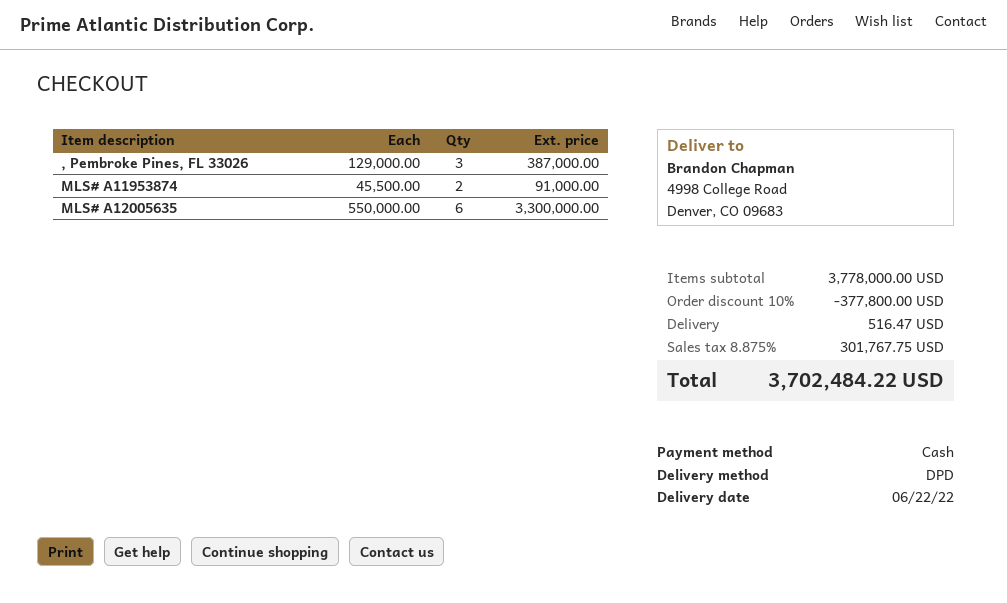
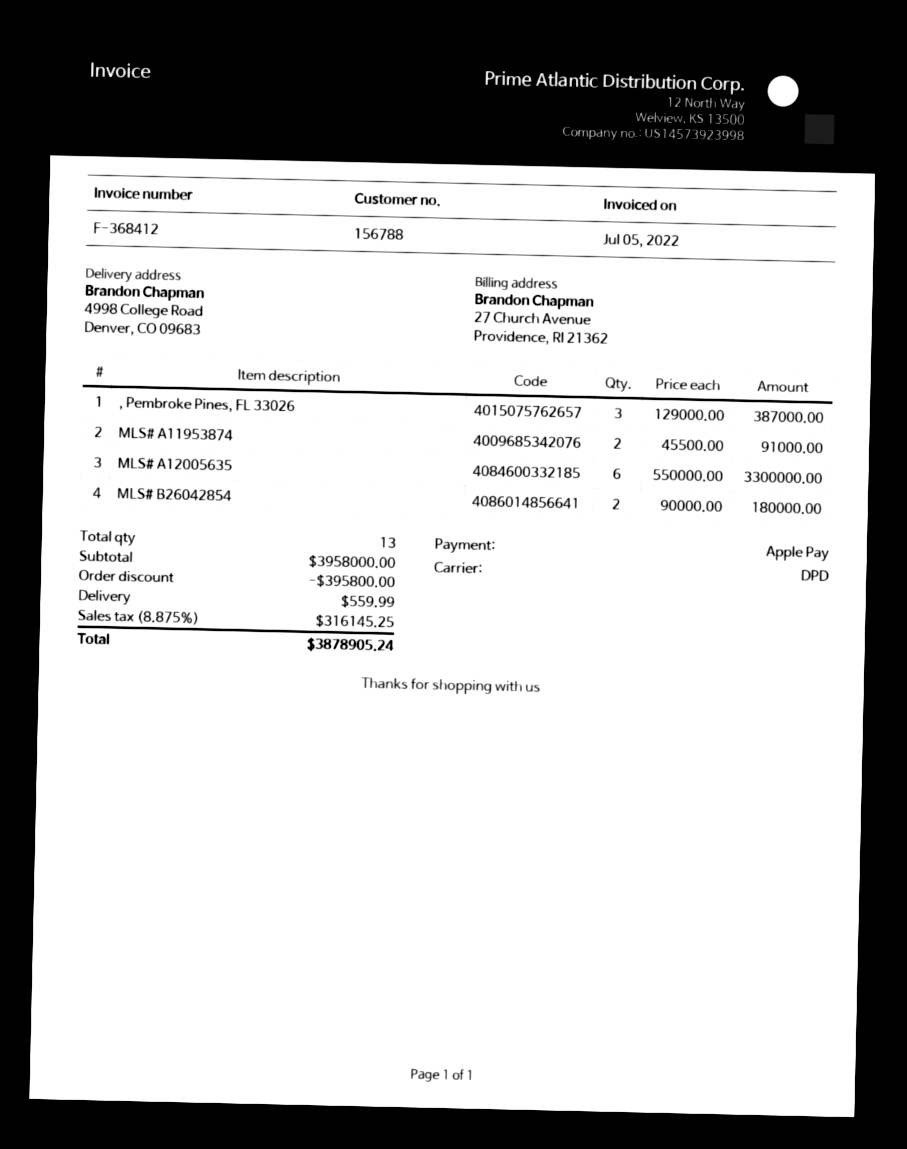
payment method: cash -> Apple Pay
MLS# B26042854: none -> 2 x 90000.00 = 180000.00
subtotal: 3778000.00 -> 3958000.00
discount: 377800.00 -> 395800.00
shipping: 516.47 -> 559.99
tax: 8.875% = 301767.75 -> 8.875% = 316145.25
total: 3702484.22 -> 3878905.24

